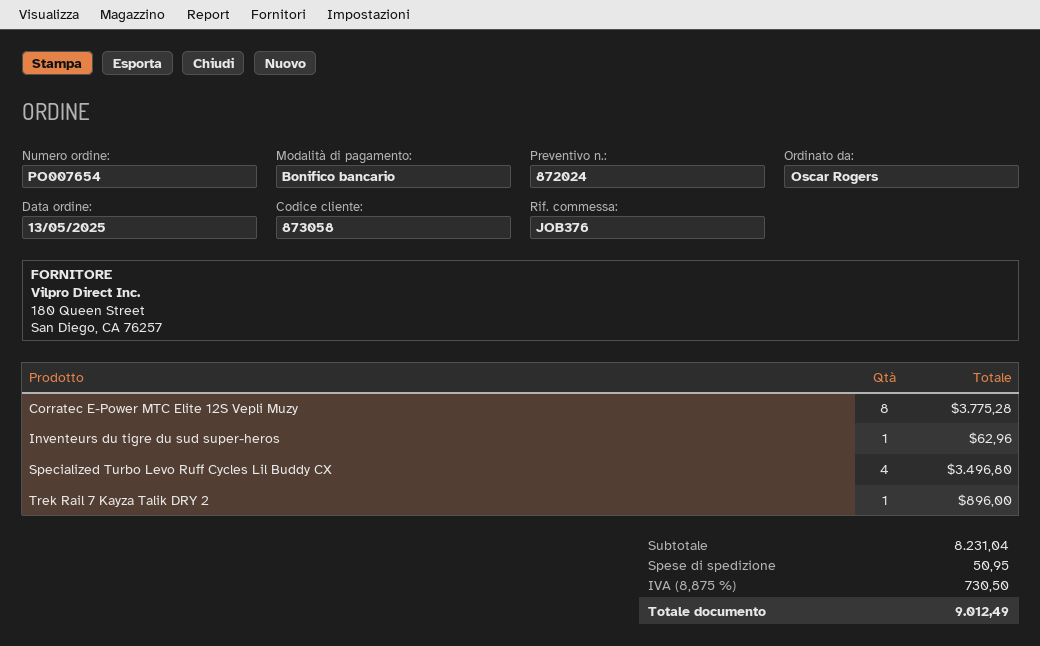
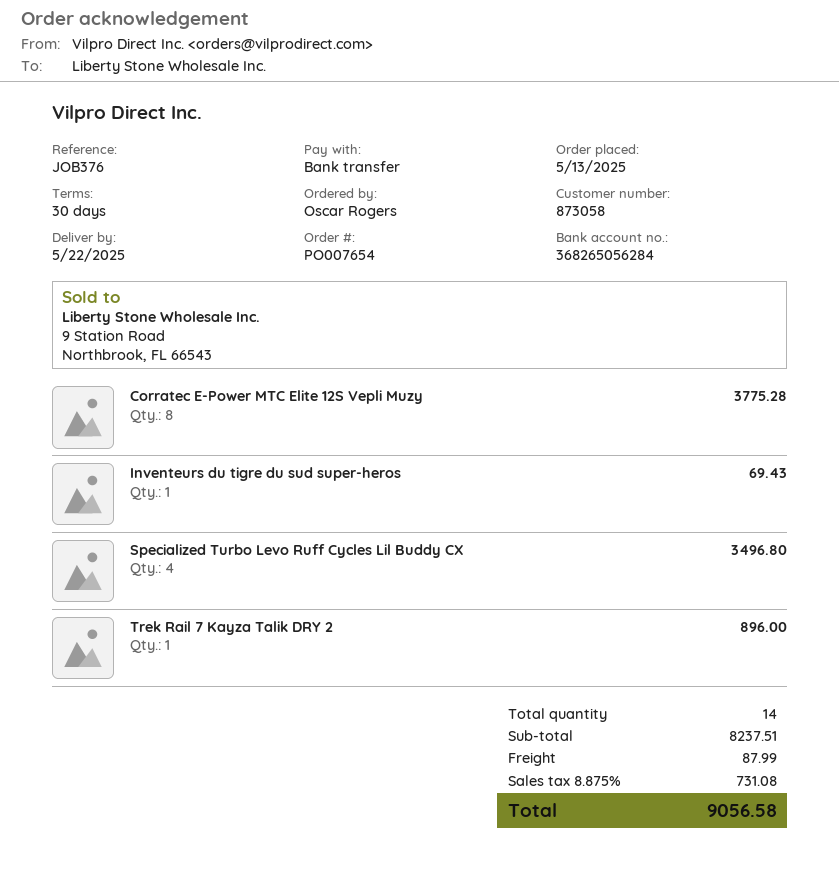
Inventeurs du tigre du sud super-heros: 1 for 62.96 -> 1 for 69.43
subtotal: 8231.04 -> 8237.51
shipping: 50.95 -> 87.99
tax: 8.875% = 730.50 -> 8.875% = 731.08
total: 9012.49 -> 9056.58

